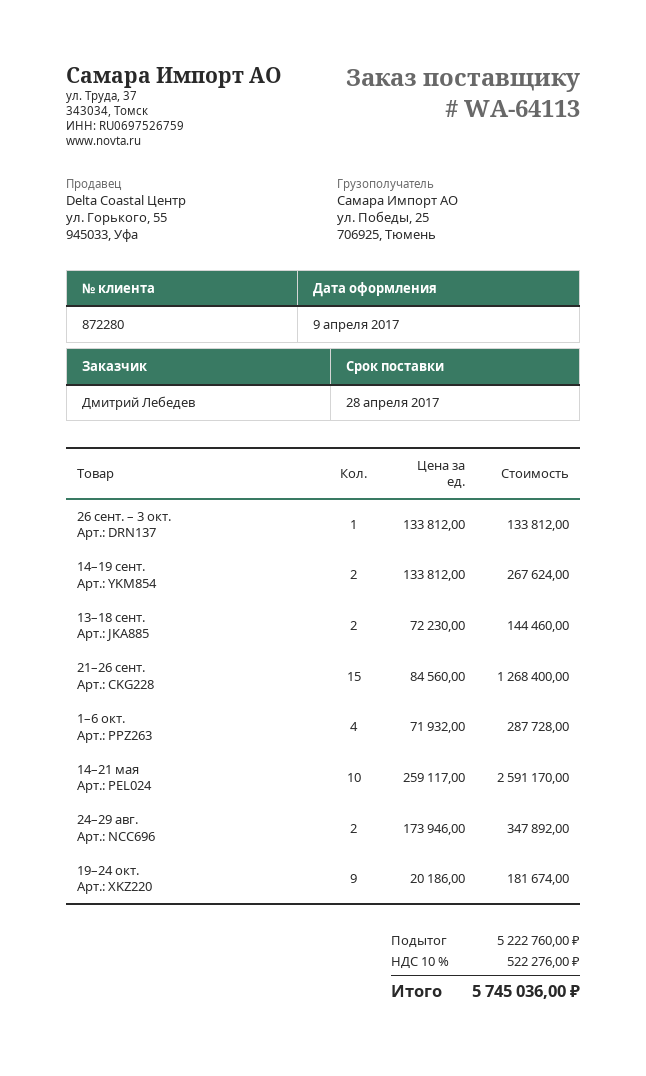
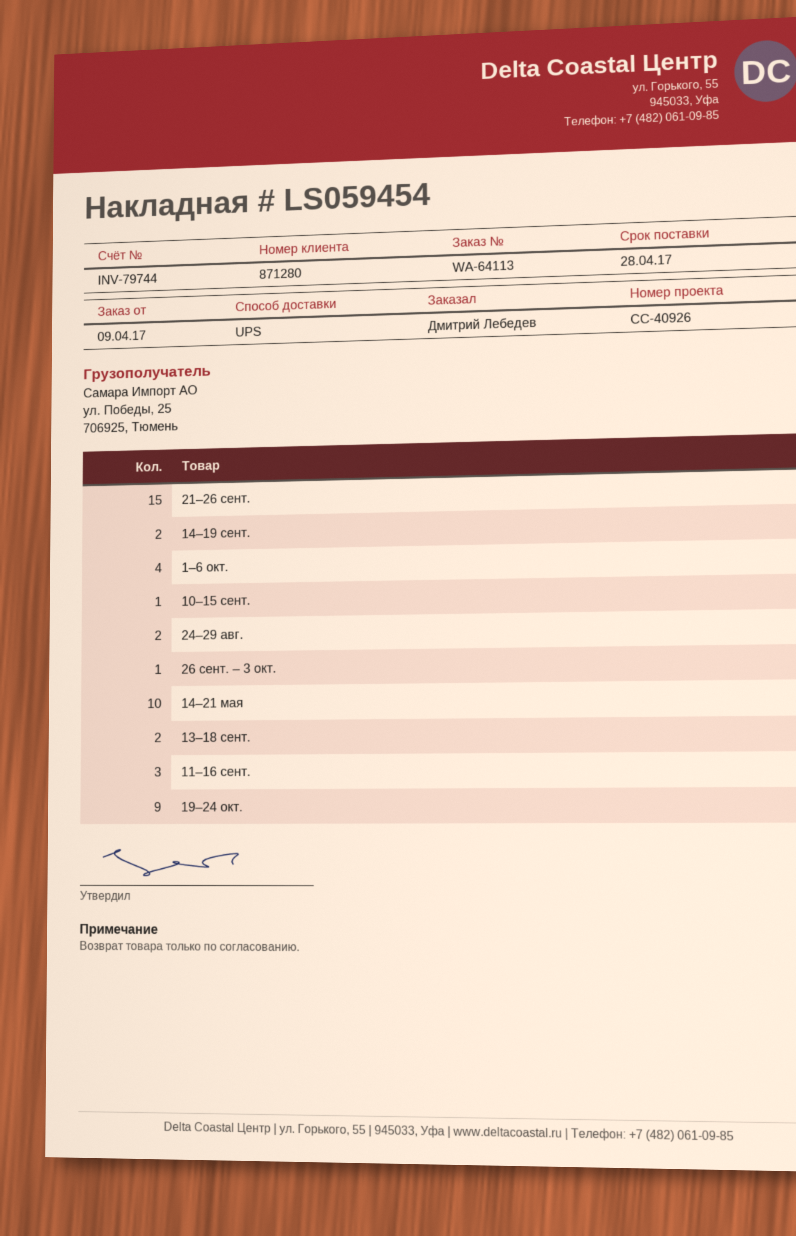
customer number: 872280 -> 871280
10–15 сент.: none -> 1
11–16 сент.: none -> 3

